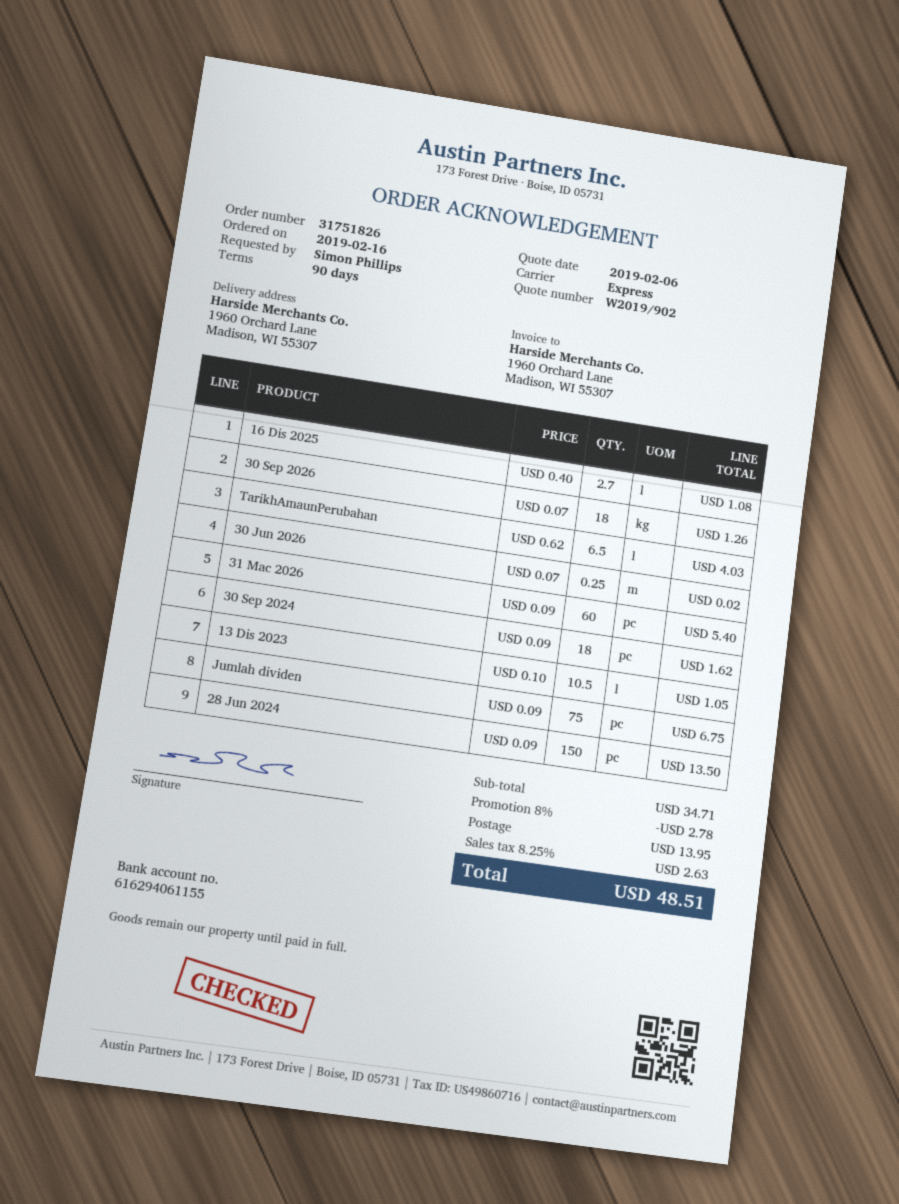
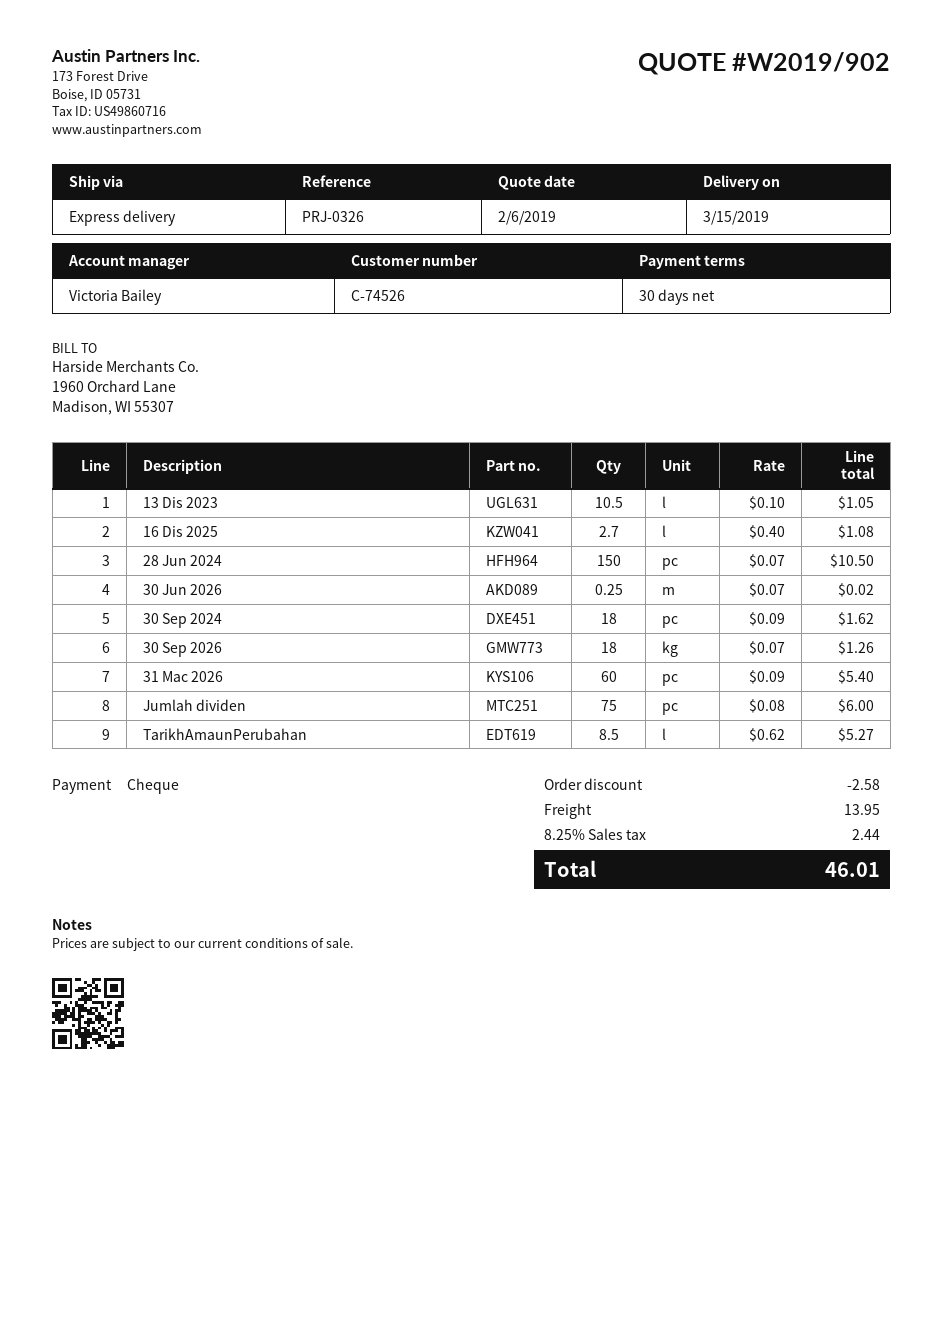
payment terms: 90 days -> 30 days
TarikhAmaunPerubahan: 6.5 x 0.62 = 4.03 -> 8.5 x 0.62 = 5.27
Jumlah dividen: 75 x 0.09 = 6.75 -> 75 x 0.08 = 6.00
28 Jun 2024: 150 x 0.09 = 13.50 -> 150 x 0.07 = 10.50
discount: 2.78 -> 2.58
tax: 8.25% = 2.63 -> 8.25% = 2.44
total: 48.51 -> 46.01

